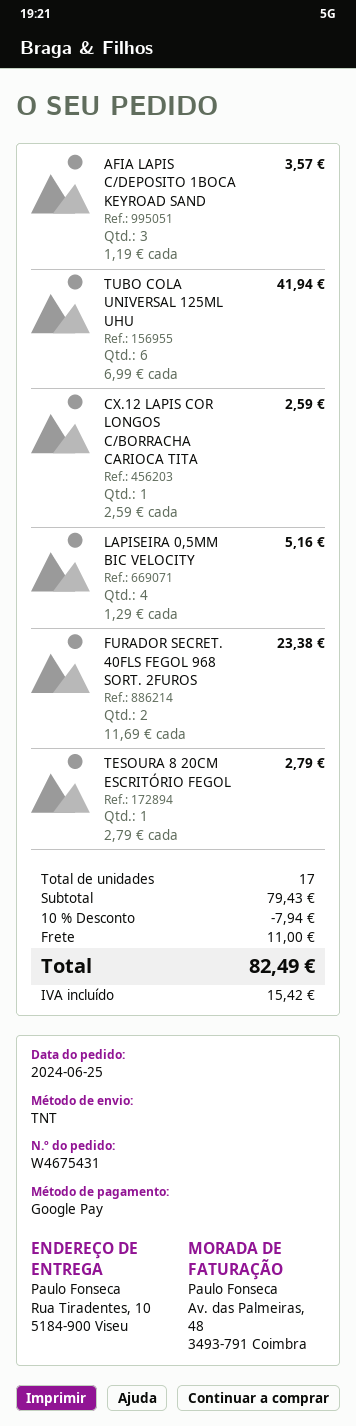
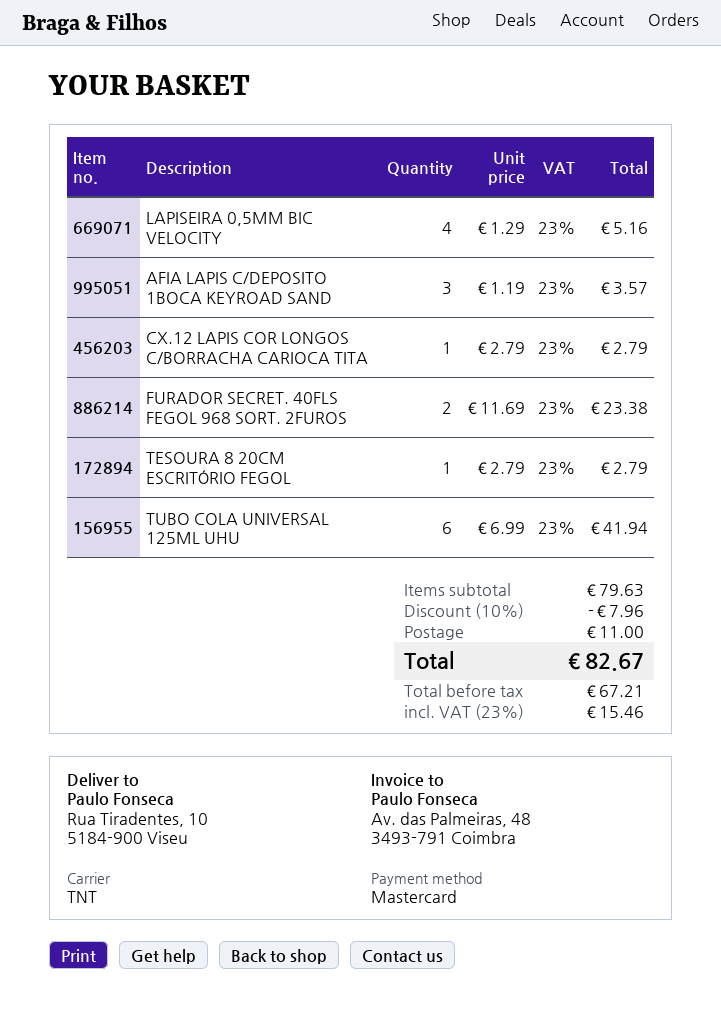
payment method: Google Pay -> Mastercard
CX.12 LAPIS COR LONGOS C/BORRACHA CARIOCA TITA: 1 x 2.59 = 2.59 -> 1 x 2.79 = 2.79
subtotal: 79.43 -> 79.63
discount: 10% = 7.94 -> 10% = 7.96
tax: 15.42 -> 15.46
total: 82.49 -> 82.67

